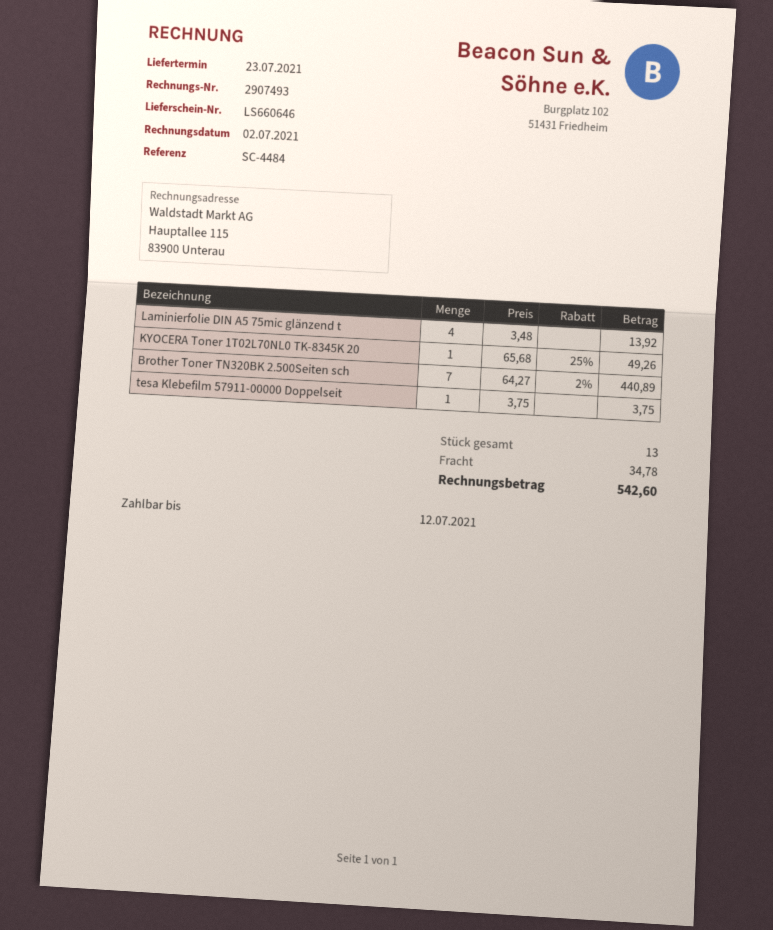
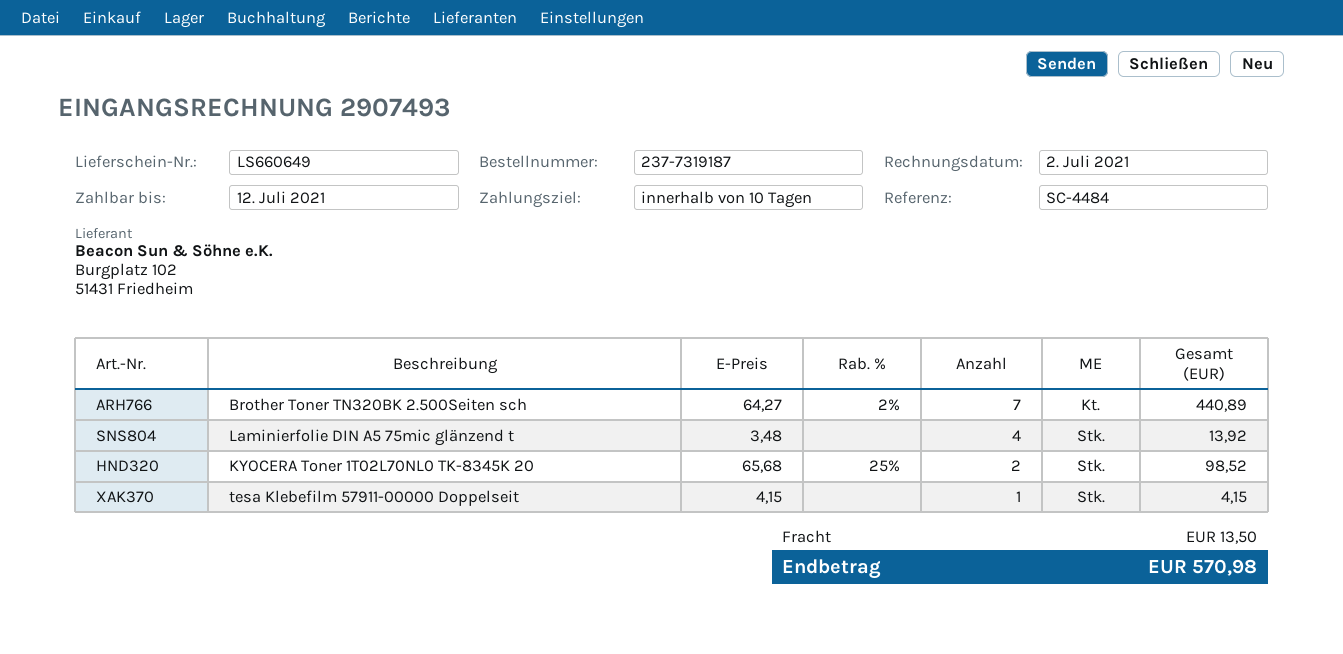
delivery note number: LS660646 -> LS660649
KYOCERA Toner 1T02L70NL0 TK-8345K 20: 1 x 65.68 - 25% = 49.26 -> 2 x 65.68 - 25% = 98.52
tesa Klebefilm 57911-00000 Doppelseit: 1 x 3.75 = 3.75 -> 1 x 4.15 = 4.15
shipping: 34.78 -> 13.50
total: 542.60 -> 570.98

